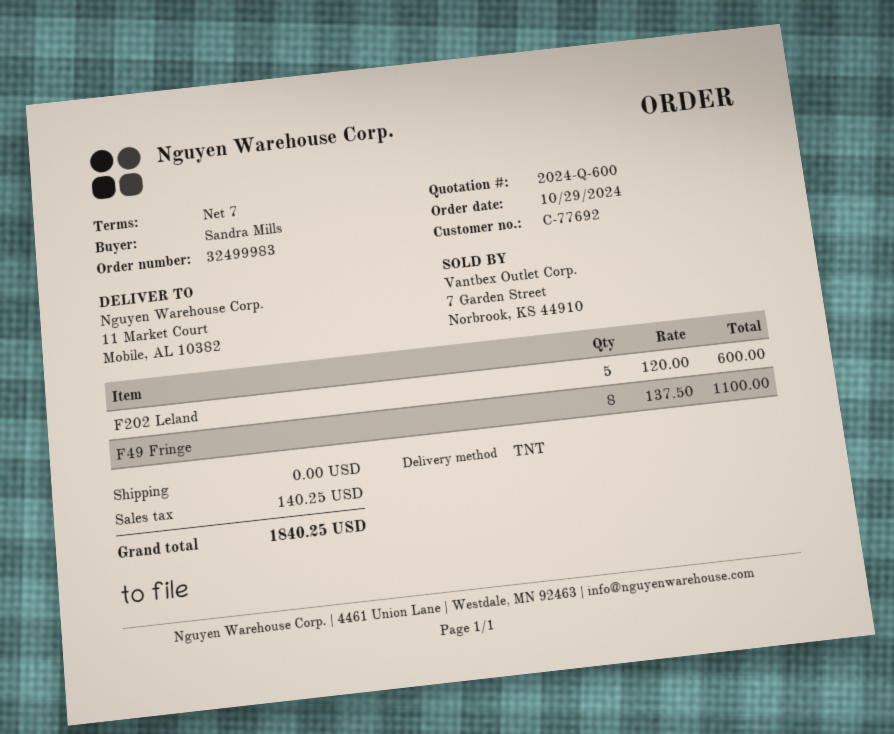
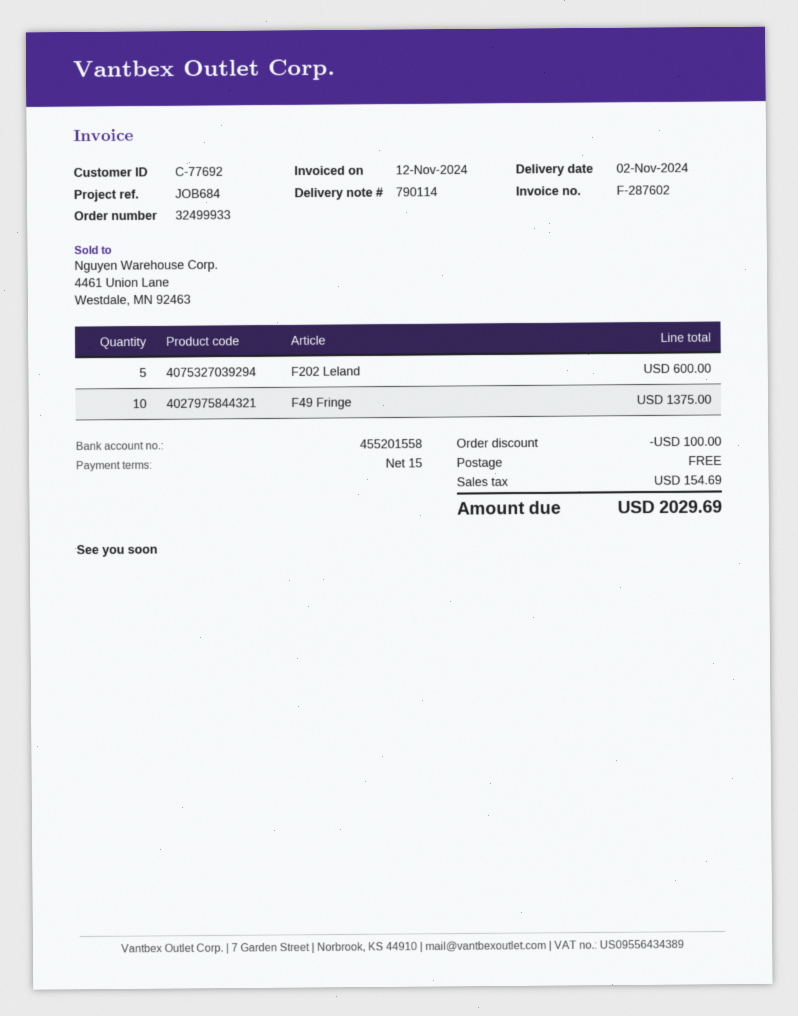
order number: 32499983 -> 32499933
payment terms: 7 days -> 15 days
F49 Fringe: 8 for 1100.00 -> 10 for 1375.00
discount: none -> 100.00
tax: 140.25 -> 154.69
total: 1840.25 -> 2029.69

